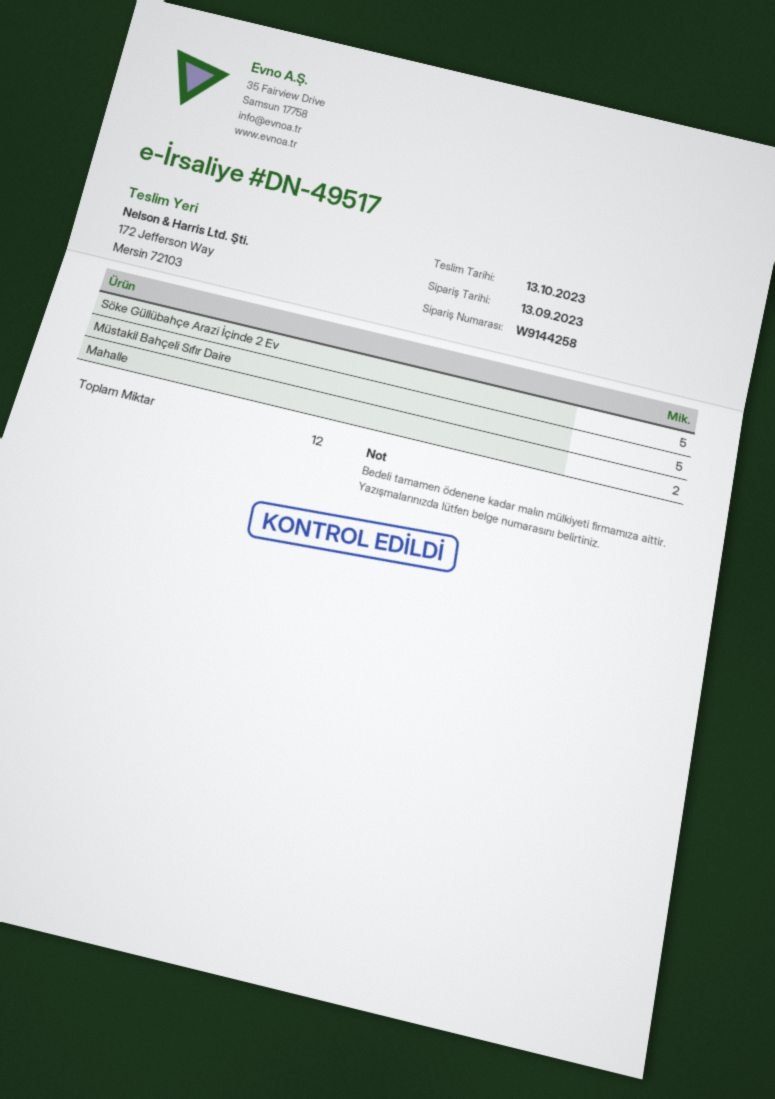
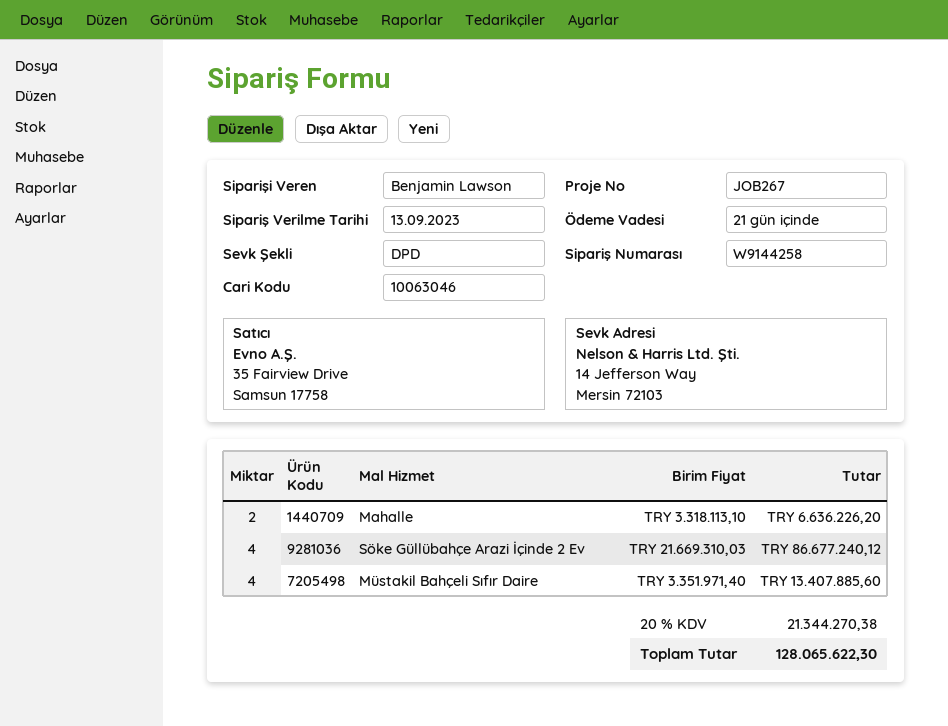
ship to: 172 Jefferson Way, Mersin 72103 -> 14 Jefferson Way, Mersin 72103
Söke Güllübahçe Arazi İçinde 2 Ev: 5 -> 4
Müstakil Bahçeli Sıfır Daire: 5 -> 4

